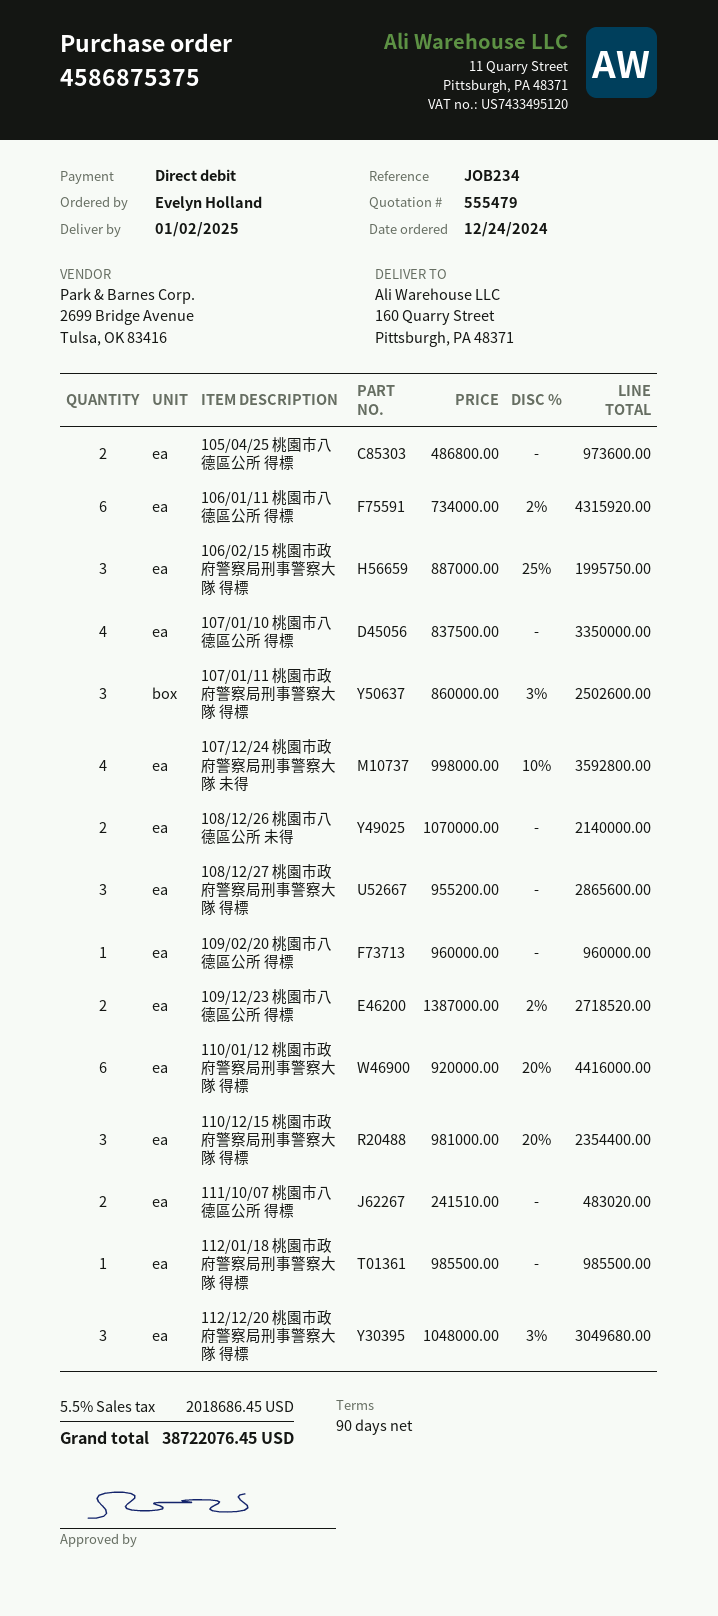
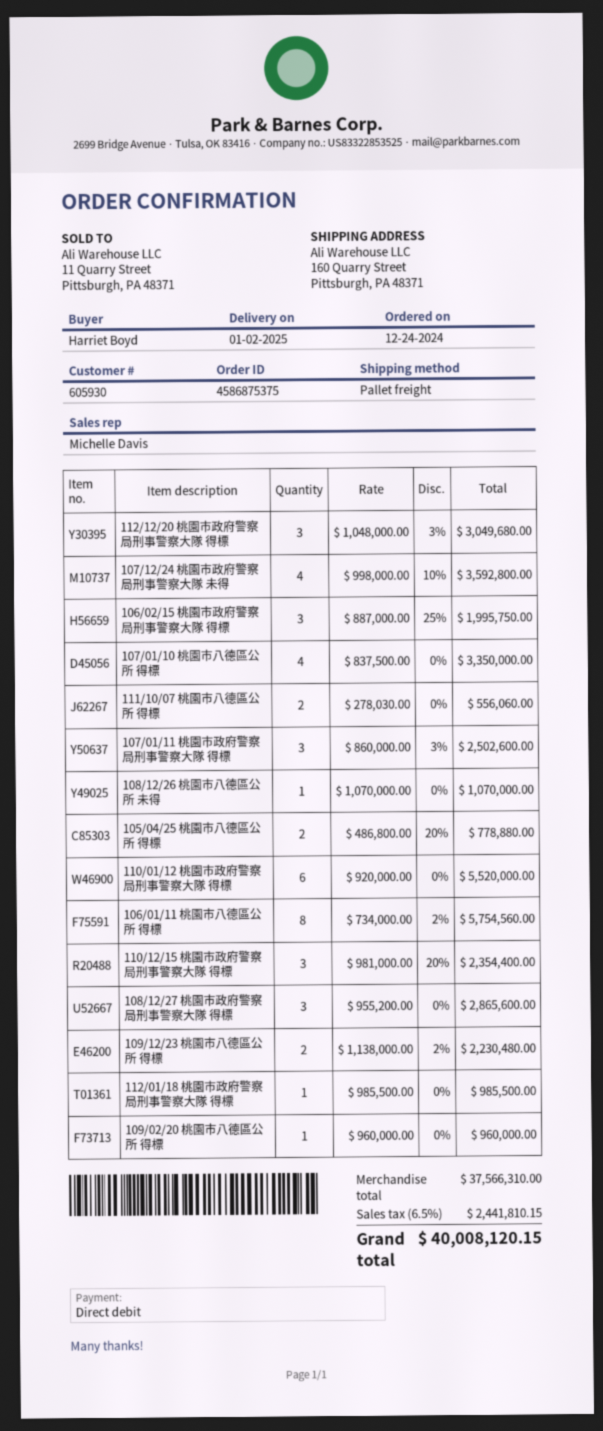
ordered by: Evelyn Holland -> Harriet Boyd
105/04/25 桃園市八德區公所 得標: 2 x 486800.00 = 973600.00 -> 2 x 486800.00 - 20% = 778880.00
106/01/11 桃園市八德區公所 得標: 6 x 734000.00 - 2% = 4315920.00 -> 8 x 734000.00 - 2% = 5754560.00
108/12/26 桃園市八德區公所 未得: 2 x 1070000.00 = 2140000.00 -> 1 x 1070000.00 = 1070000.00
109/12/23 桃園市八德區公所 得標: 2 x 1387000.00 - 2% = 2718520.00 -> 2 x 1138000.00 - 2% = 2230480.00
110/01/12 桃園市政府警察局刑事警察大隊 得標: 6 x 920000.00 - 20% = 4416000.00 -> 6 x 920000.00 = 5520000.00
111/10/07 桃園市八德區公所 得標: 2 x 241510.00 = 483020.00 -> 2 x 278030.00 = 556060.00
tax: 5.5% = 2018686.45 -> 6.5% = 2441810.15
total: 38722076.45 -> 40008120.15

